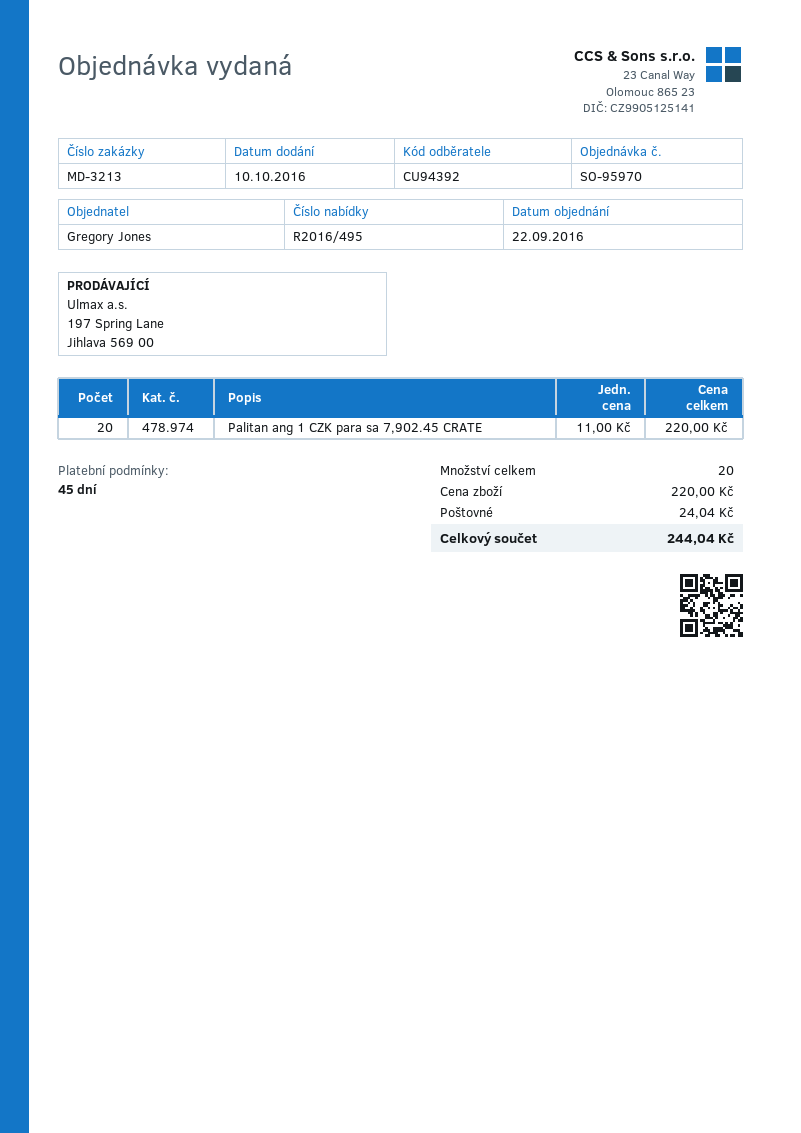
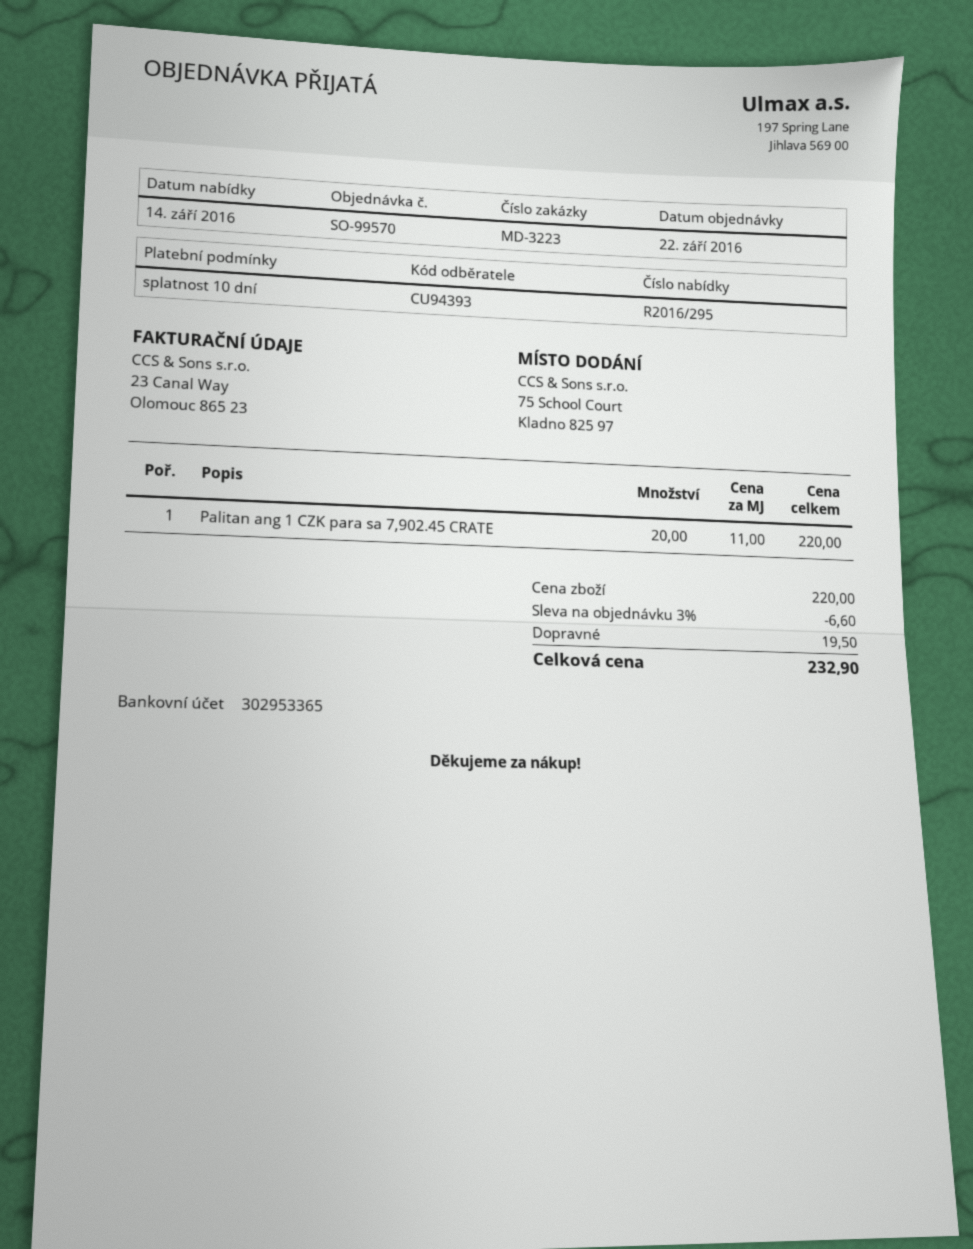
quote number: R2016/495 -> R2016/295
order number: SO-95970 -> SO-99570
payment terms: 45 days -> 10 days
customer number: CU94392 -> CU94393
reference: MD-3213 -> MD-3223
discount: none -> 3% = 6.60
shipping: 24.04 -> 19.50
total: 244.04 -> 232.90

